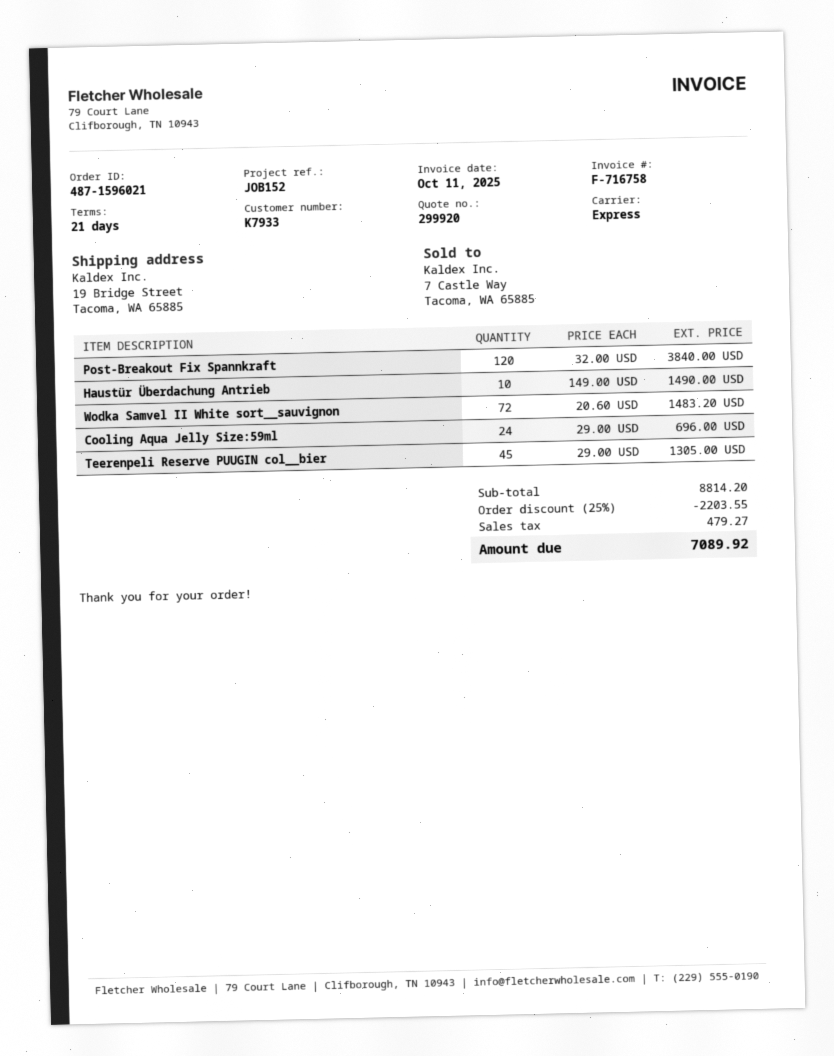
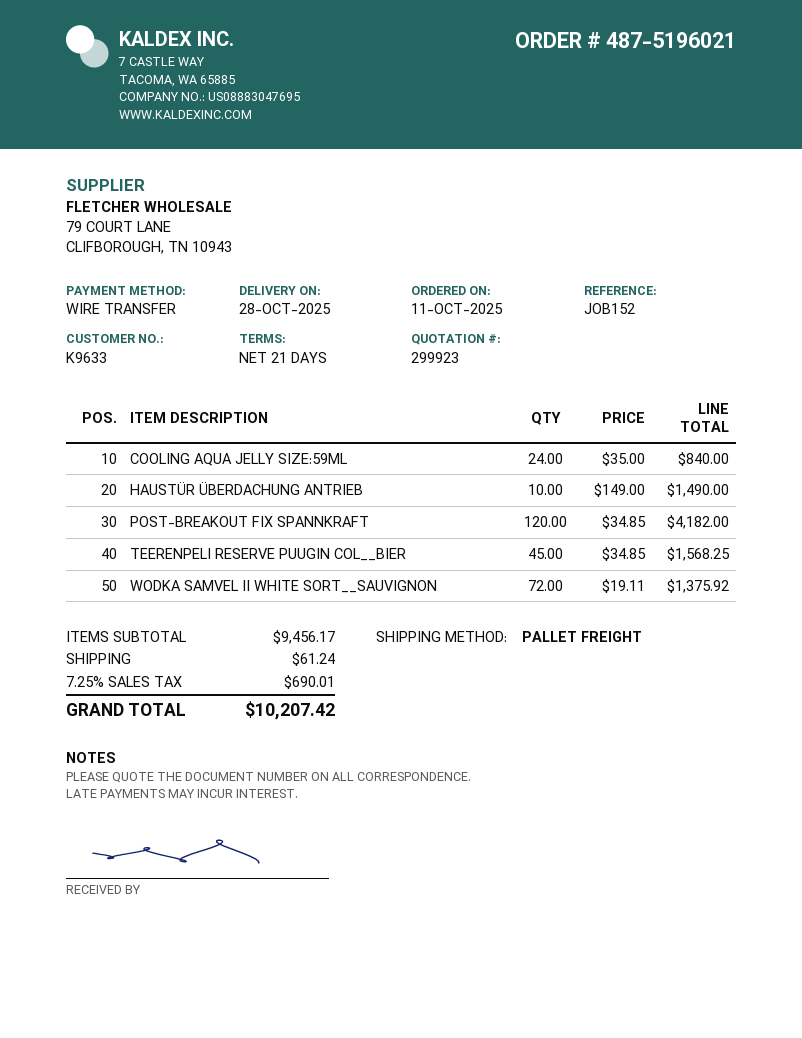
quote number: 299920 -> 299923
order number: 487-1596021 -> 487-5196021
customer number: K7933 -> K9633
shipping method: express -> pallet freight
Post-Breakout Fix Spannkraft: 120 x 32.00 = 3840.00 -> 120 x 34.85 = 4182.00
Wodka Samvel II White sort__sauvignon: 72 x 20.60 = 1483.20 -> 72 x 19.11 = 1375.92
Cooling Aqua Jelly Size:59ml: 24 x 29.00 = 696.00 -> 24 x 35.00 = 840.00
Teerenpeli Reserve PUUGIN col__bier: 45 x 29.00 = 1305.00 -> 45 x 34.85 = 1568.25
subtotal: 8814.20 -> 9456.17
discount: 25% = 2203.55 -> none
shipping: none -> 61.24
tax: 479.27 -> 690.01
total: 7089.92 -> 10207.42

